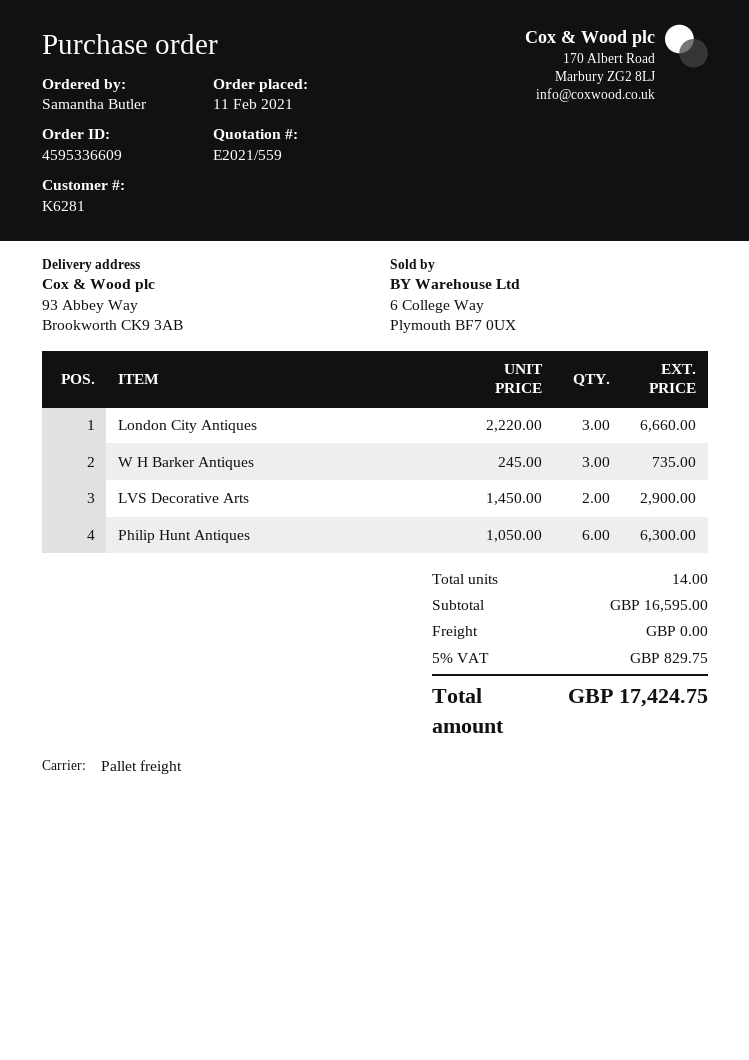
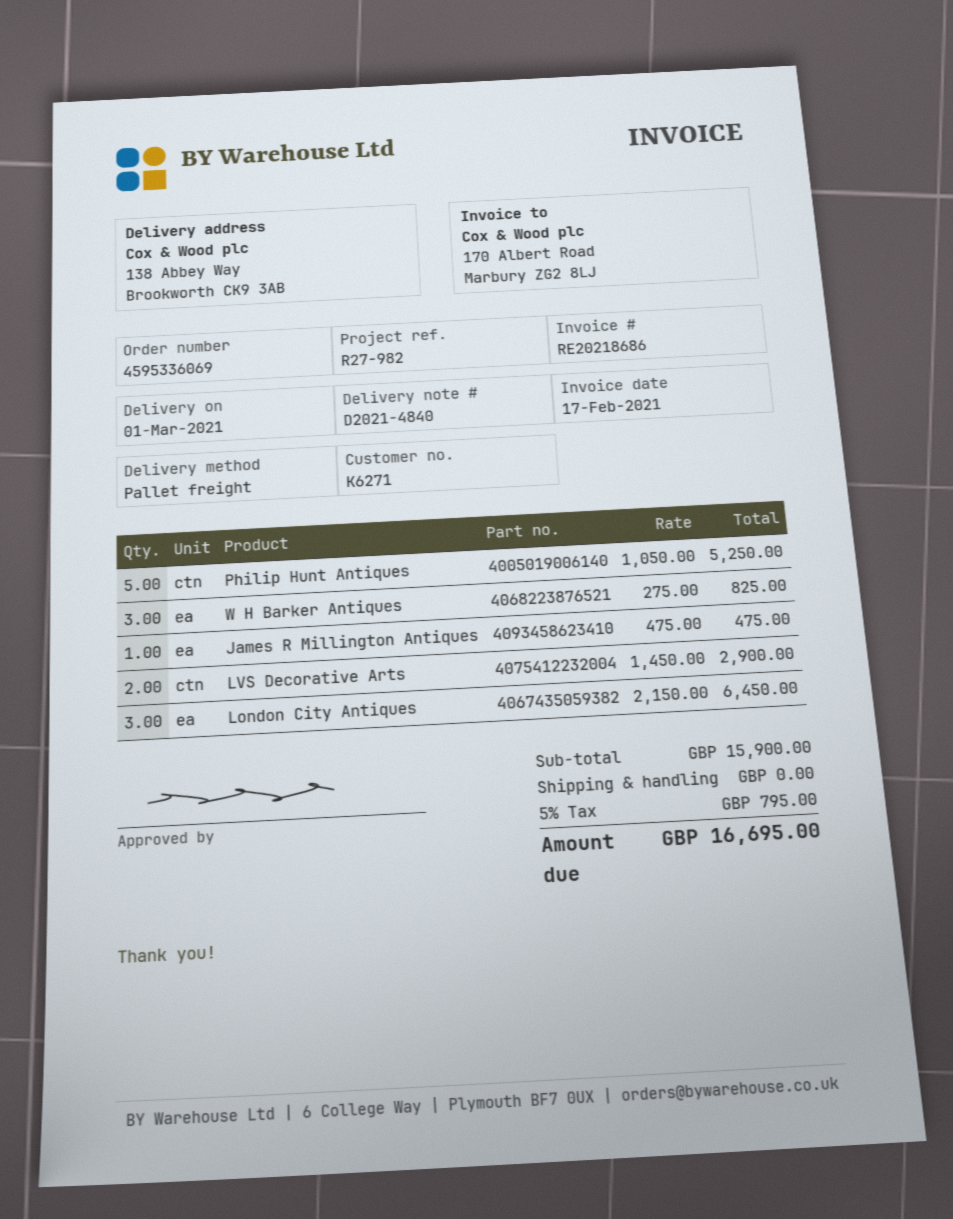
order number: 4595336609 -> 4595336069
customer number: K6281 -> K6271
ship to: 93 Abbey Way, Brookworth CK9 3AB -> 138 Abbey Way, Brookworth CK9 3AB
London City Antiques: 3 x 2220.00 = 6660.00 -> 3 x 2150.00 = 6450.00
W H Barker Antiques: 3 x 245.00 = 735.00 -> 3 x 275.00 = 825.00
Philip Hunt Antiques: 6 x 1050.00 = 6300.00 -> 5 x 1050.00 = 5250.00
James R Millington Antiques: none -> 1 x 475.00 = 475.00
subtotal: 16595.00 -> 15900.00
tax: 5% = 829.75 -> 5% = 795.00
total: 17424.75 -> 16695.00

